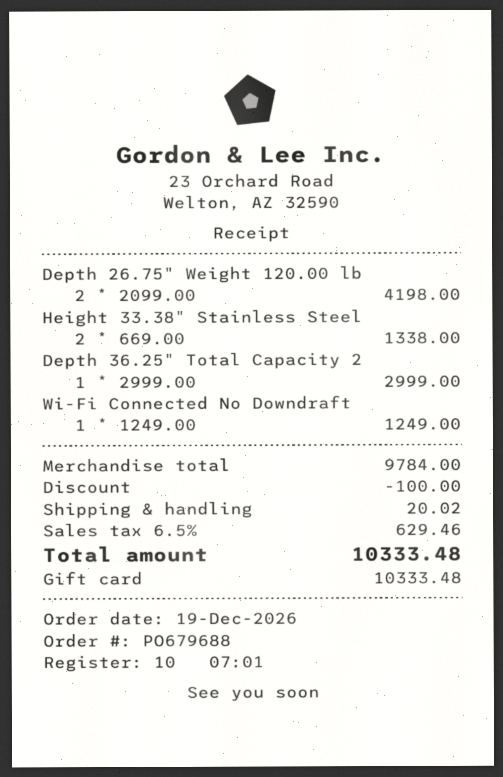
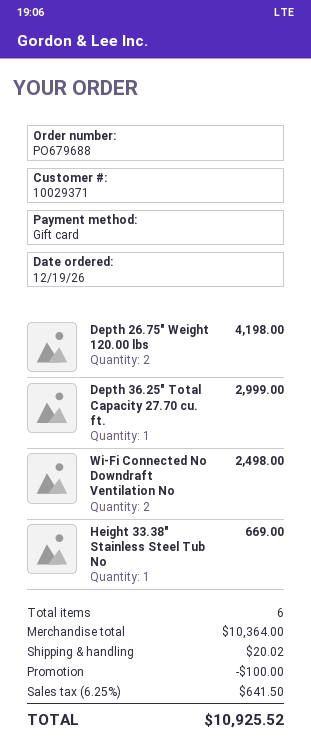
Height 33.38" Stainless Steel: 2 for 1338.00 -> 1 for 669.00
Wi-Fi Connected No Downdraft: 1 for 1249.00 -> 2 for 2498.00
subtotal: 9784.00 -> 10364.00
tax: 6.5% = 629.46 -> 6.25% = 641.50
total: 10333.48 -> 10925.52

